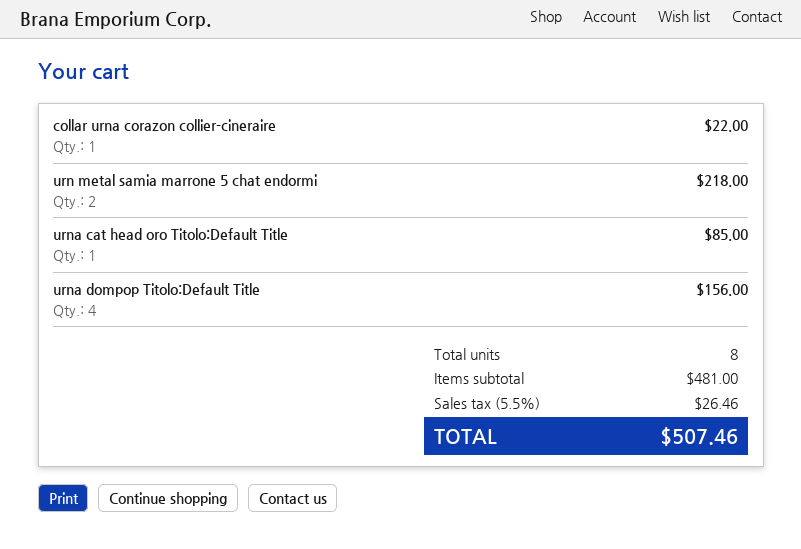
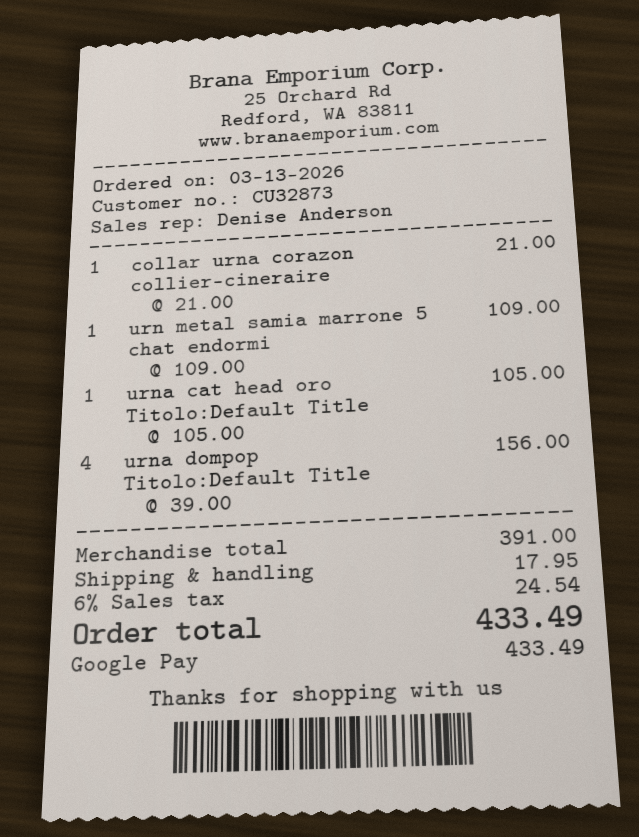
collar urna corazon collier-cineraire: 1 for 22.00 -> 1 for 21.00
urn metal samia marrone 5 chat endormi: 2 for 218.00 -> 1 for 109.00
urna cat head oro Titolo:Default Title: 1 for 85.00 -> 1 for 105.00
subtotal: 481.00 -> 391.00
shipping: none -> 17.95
tax: 5.5% = 26.46 -> 6% = 24.54
total: 507.46 -> 433.49

